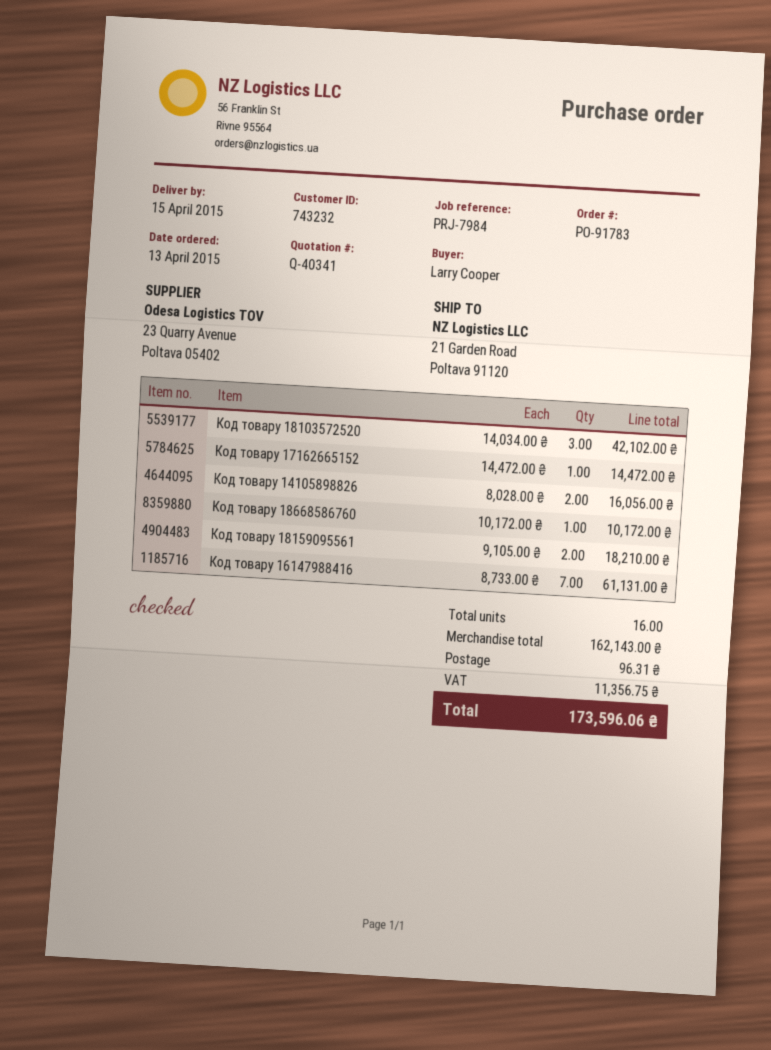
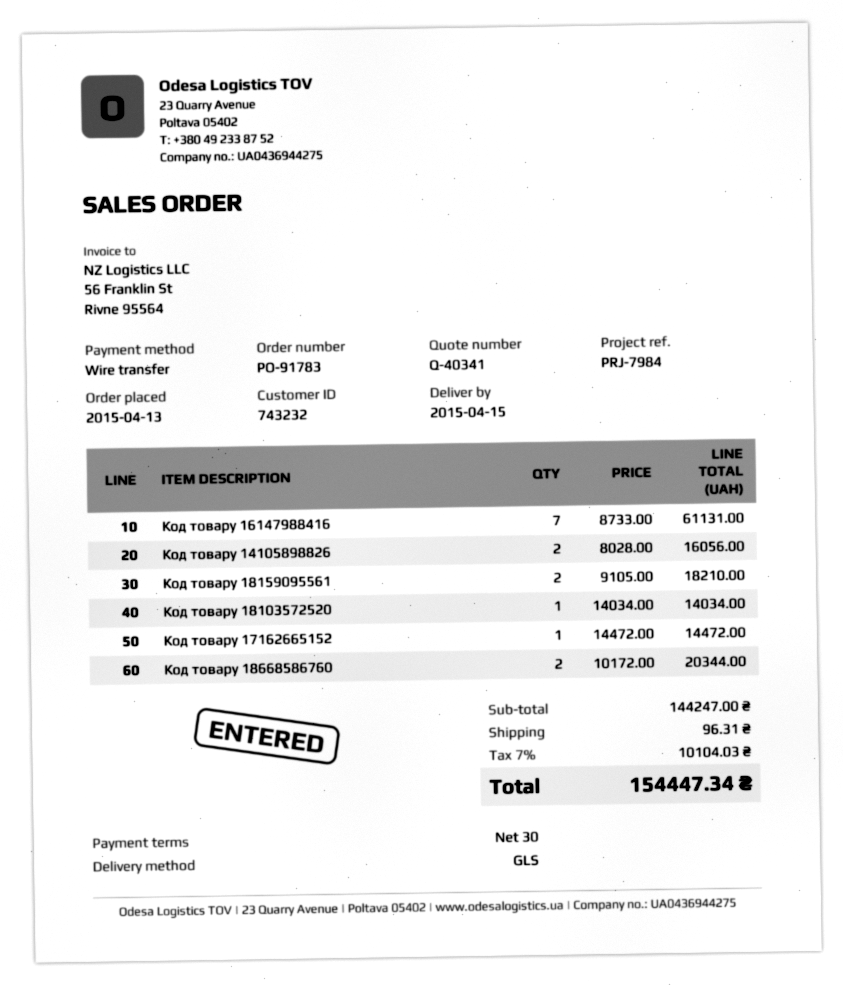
Код товару 18103572520: 3 x 14034.00 = 42102.00 -> 1 x 14034.00 = 14034.00
Код товару 18668586760: 1 x 10172.00 = 10172.00 -> 2 x 10172.00 = 20344.00
subtotal: 162143.00 -> 144247.00
tax: 11356.75 -> 10104.03
total: 173596.06 -> 154447.34

